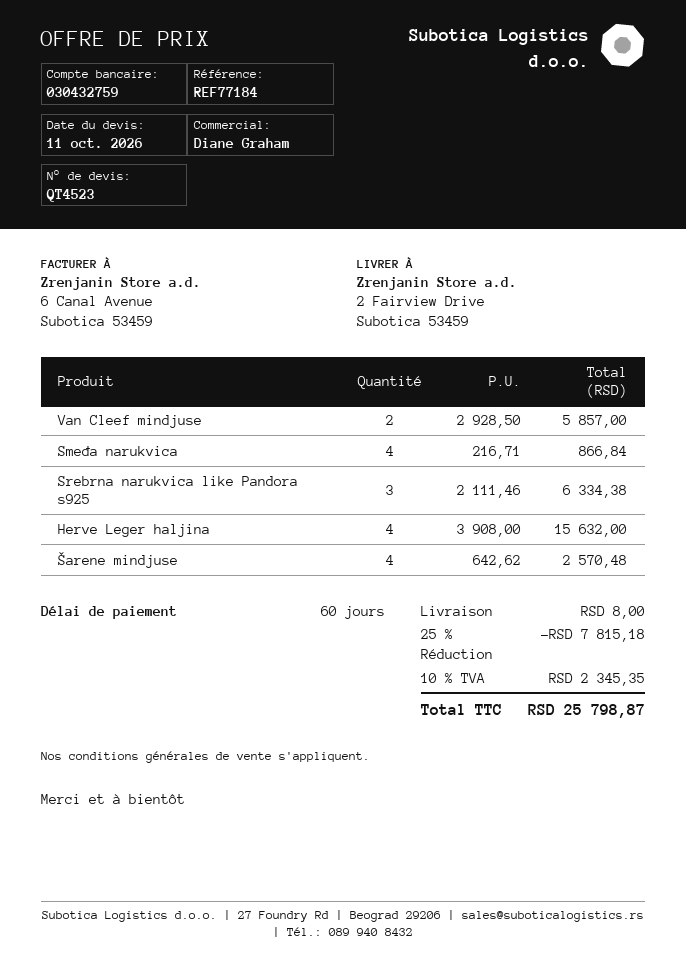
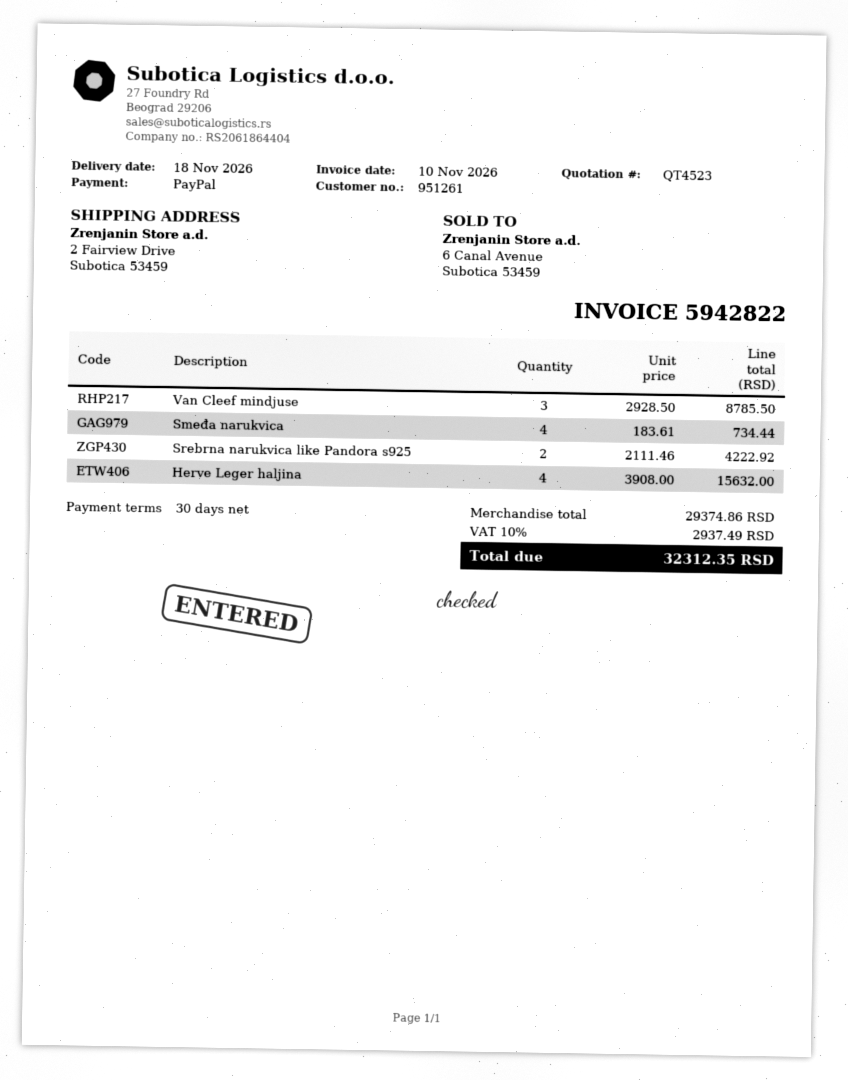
payment terms: 60 days -> 30 days
Van Cleef mindjuse: 2 x 2928.50 = 5857.00 -> 3 x 2928.50 = 8785.50
Smeđa narukvica: 4 x 216.71 = 866.84 -> 4 x 183.61 = 734.44
Srebrna narukvica like Pandora s925: 3 x 2111.46 = 6334.38 -> 2 x 2111.46 = 4222.92
Šarene mindjuse: 4 x 642.62 = 2570.48 -> none
discount: 25% = 7815.18 -> none
shipping: 8.00 -> none
tax: 10% = 2345.35 -> 10% = 2937.49
total: 25798.87 -> 32312.35

